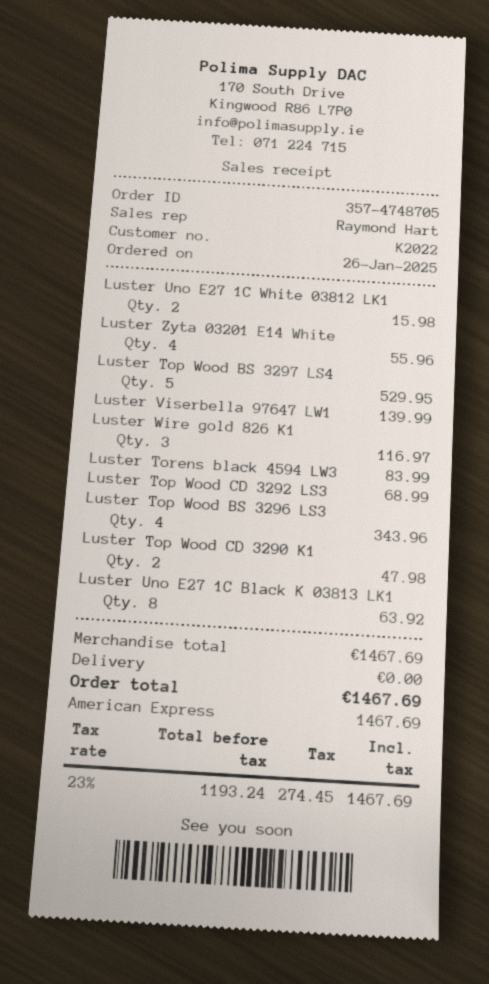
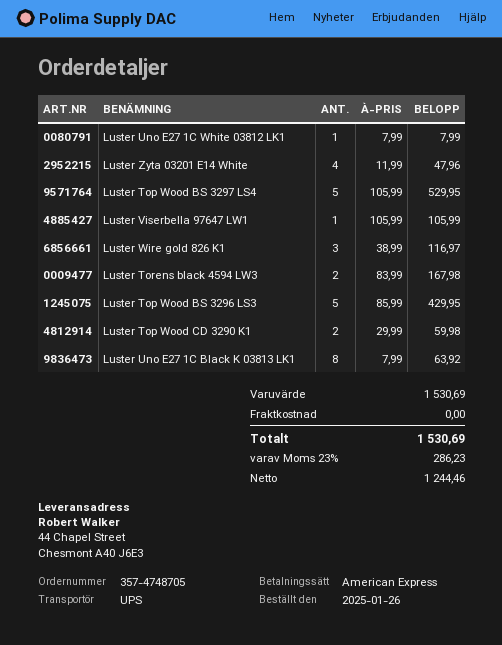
Luster Uno E27 1C White 03812 LK1: 2 for 15.98 -> 1 for 7.99
Luster Zyta 03201 E14 White: 4 for 55.96 -> 4 for 47.96
Luster Viserbella 97647 LW1: 1 for 139.99 -> 1 for 105.99
Luster Torens black 4594 LW3: 1 for 83.99 -> 2 for 167.98
Luster Top Wood CD 3292 LS3: 1 for 68.99 -> none
Luster Top Wood BS 3296 LS3: 4 for 343.96 -> 5 for 429.95
Luster Top Wood CD 3290 K1: 2 for 47.98 -> 2 for 59.98
subtotal: 1467.69 -> 1530.69
net: 1193.24 -> 1244.46
tax: 23% = 274.45 -> 23% = 286.23
total: 1467.69 -> 1530.69

